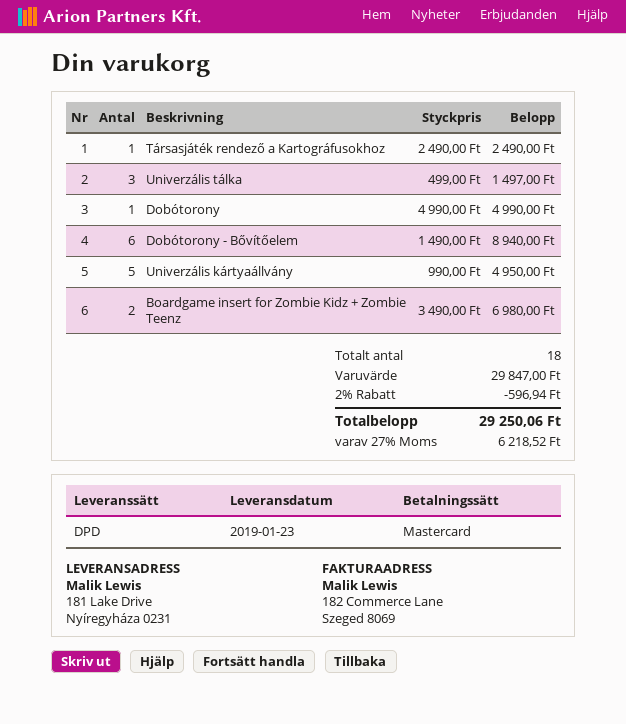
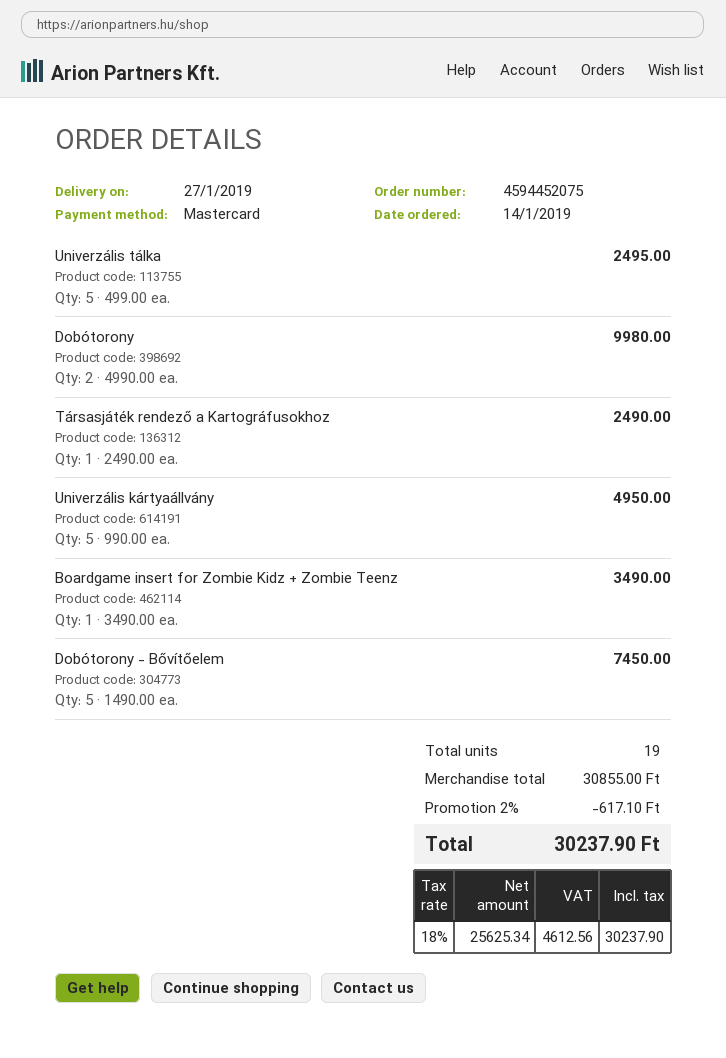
delivery date: 2019-01-23 -> 2019-01-27
Univerzális tálka: 3 x 499.00 = 1497.00 -> 5 x 499.00 = 2495.00
Dobótorony: 1 x 4990.00 = 4990.00 -> 2 x 4990.00 = 9980.00
Dobótorony - Bővítőelem: 6 x 1490.00 = 8940.00 -> 5 x 1490.00 = 7450.00
Boardgame insert for Zombie Kidz + Zombie Teenz: 2 x 3490.00 = 6980.00 -> 1 x 3490.00 = 3490.00
total quantity: 18 -> 19
subtotal: 29847.00 -> 30855.00
discount: 2% = 596.94 -> 2% = 617.10
tax: 27% = 6218.52 -> 18% = 4612.56
total: 29250.06 -> 30237.90

